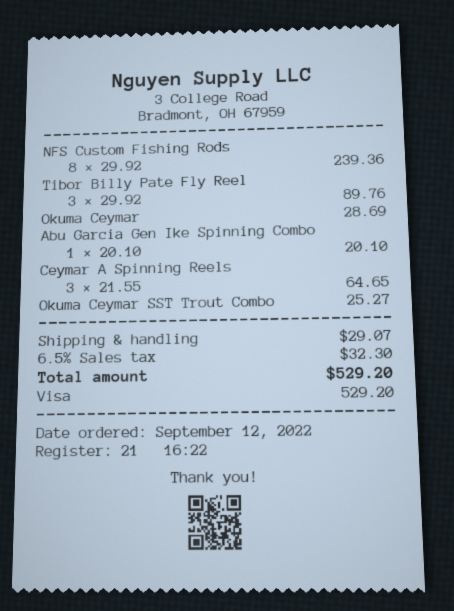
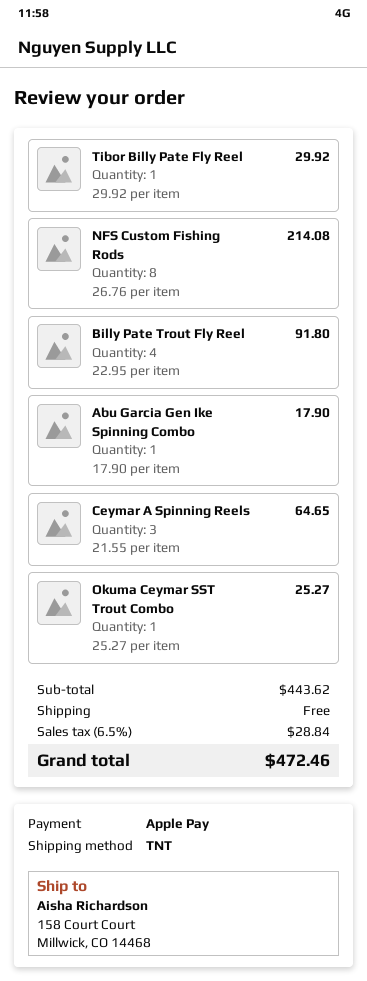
payment method: Visa -> Apple Pay
NFS Custom Fishing Rods: 8 x 29.92 = 239.36 -> 8 x 26.76 = 214.08
Tibor Billy Pate Fly Reel: 3 x 29.92 = 89.76 -> 1 x 29.92 = 29.92
Okuma Ceymar: 1 x 28.69 = 28.69 -> none
Abu Garcia Gen Ike Spinning Combo: 1 x 20.10 = 20.10 -> 1 x 17.90 = 17.90
Billy Pate Trout Fly Reel: none -> 4 x 22.95 = 91.80
shipping: 29.07 -> 0.00
tax: 6.5% = 32.30 -> 6.5% = 28.84
total: 529.20 -> 472.46

